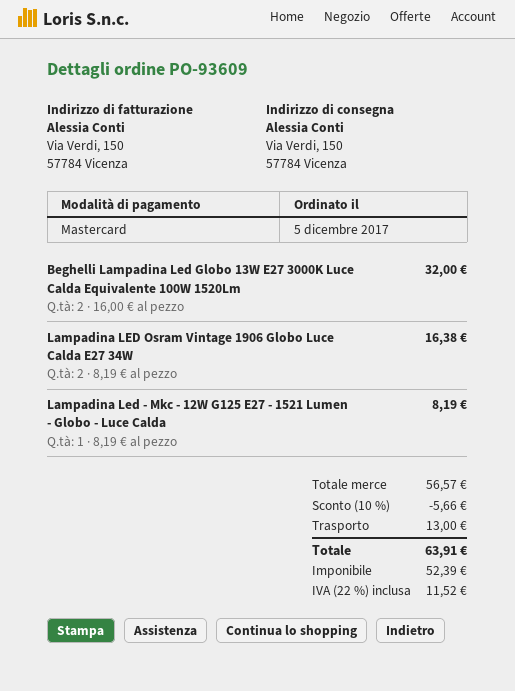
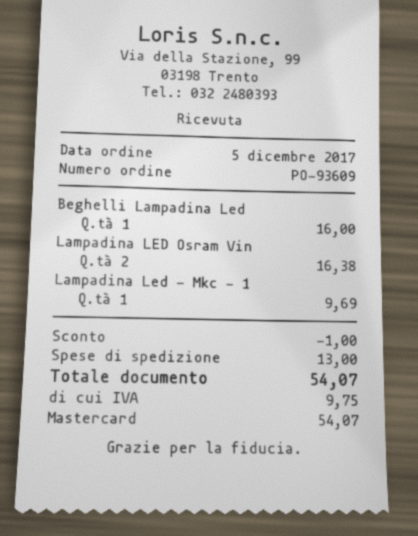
Beghelli Lampadina Led Globo 13W E27 3000K Luce Calda Equivalente 100W 1520Lm: 2 for 32.00 -> 1 for 16.00
Lampadina Led - Mkc - 12W G125 E27 - 1521 Lumen - Globo - Luce Calda: 1 for 8.19 -> 1 for 9.69
discount: 5.66 -> 1.00
tax: 11.52 -> 9.75
total: 63.91 -> 54.07

